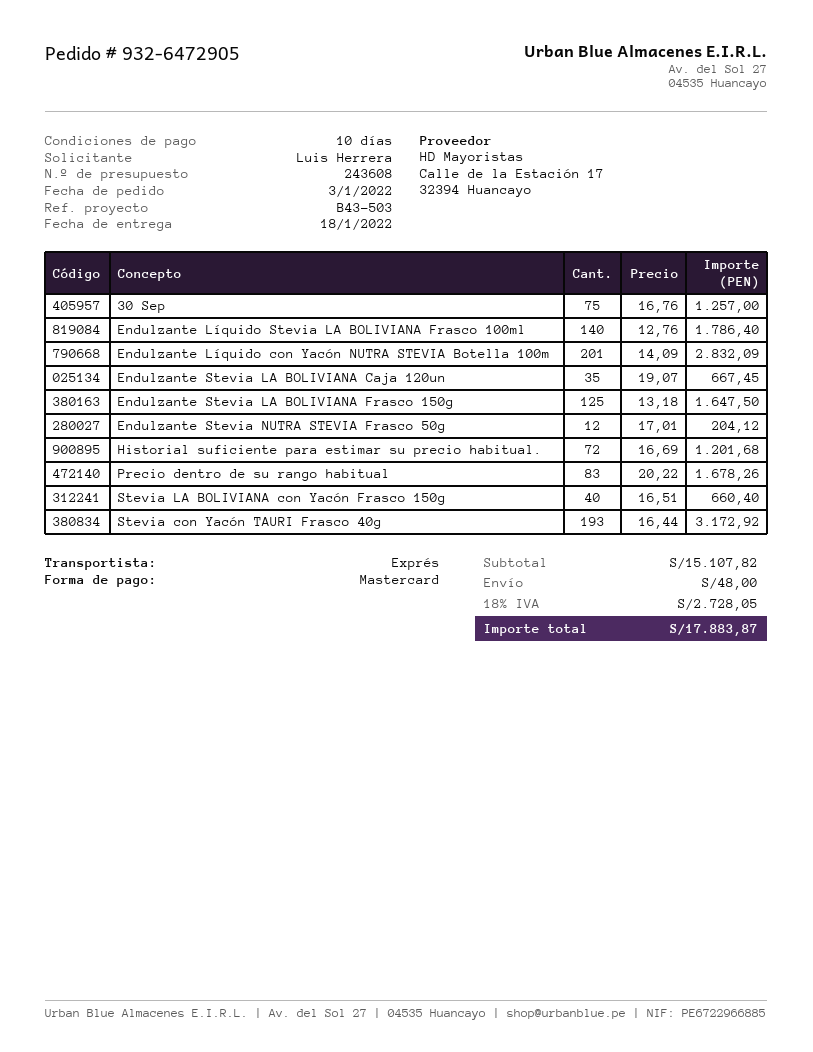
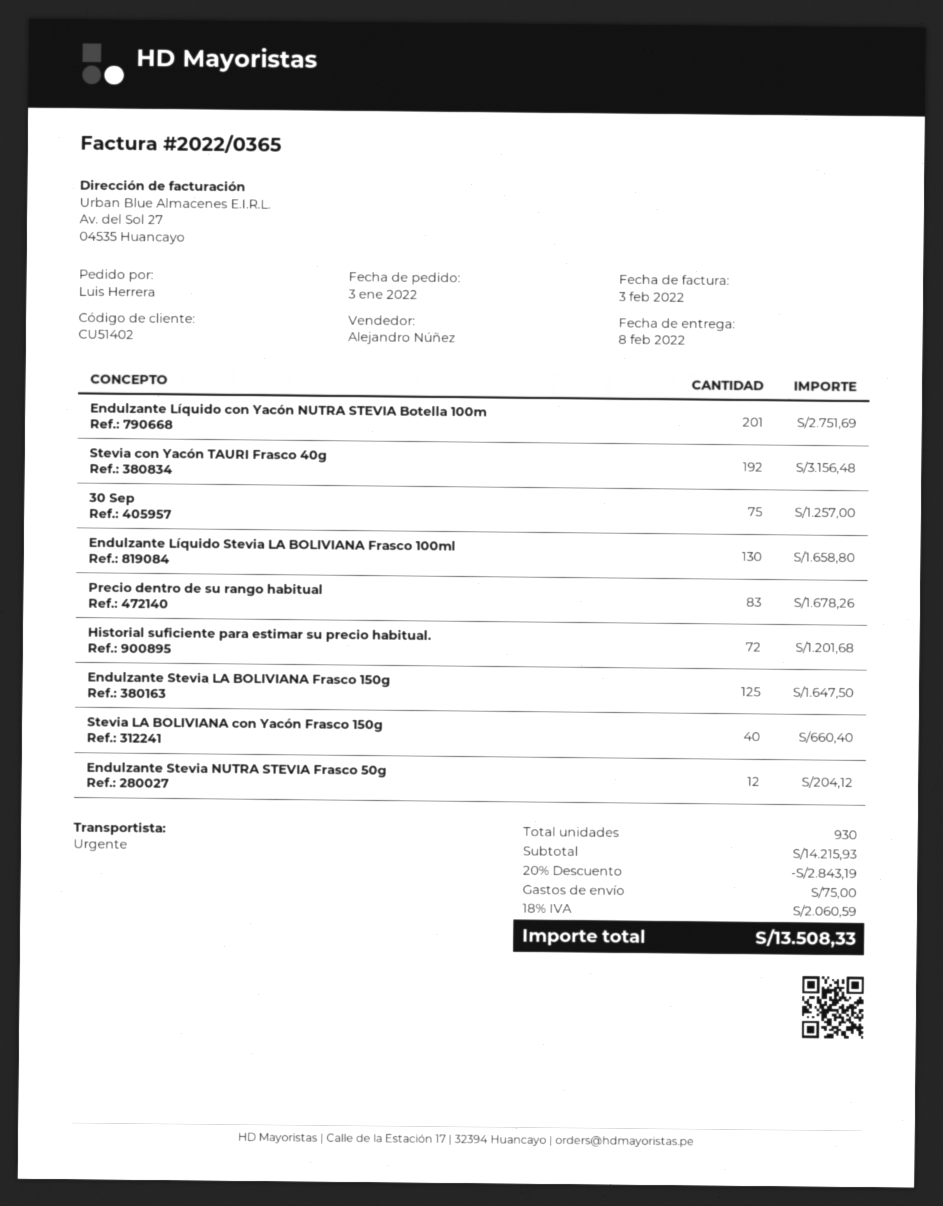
delivery date: 2022-01-18 -> 2022-02-08
Endulzante Líquido Stevia LA BOLIVIANA Frasco 100ml: 140 for 1786.40 -> 130 for 1658.80
Endulzante Líquido con Yacón NUTRA STEVIA Botella 100m: 201 for 2832.09 -> 201 for 2751.69
Endulzante Stevia LA BOLIVIANA Caja 120un: 35 for 667.45 -> none
Stevia con Yacón TAURI Frasco 40g: 193 for 3172.92 -> 192 for 3156.48
subtotal: 15107.82 -> 14215.93
discount: none -> 20% = 2843.19
shipping: 48.00 -> 75.00
tax: 18% = 2728.05 -> 18% = 2060.59
total: 17883.87 -> 13508.33

